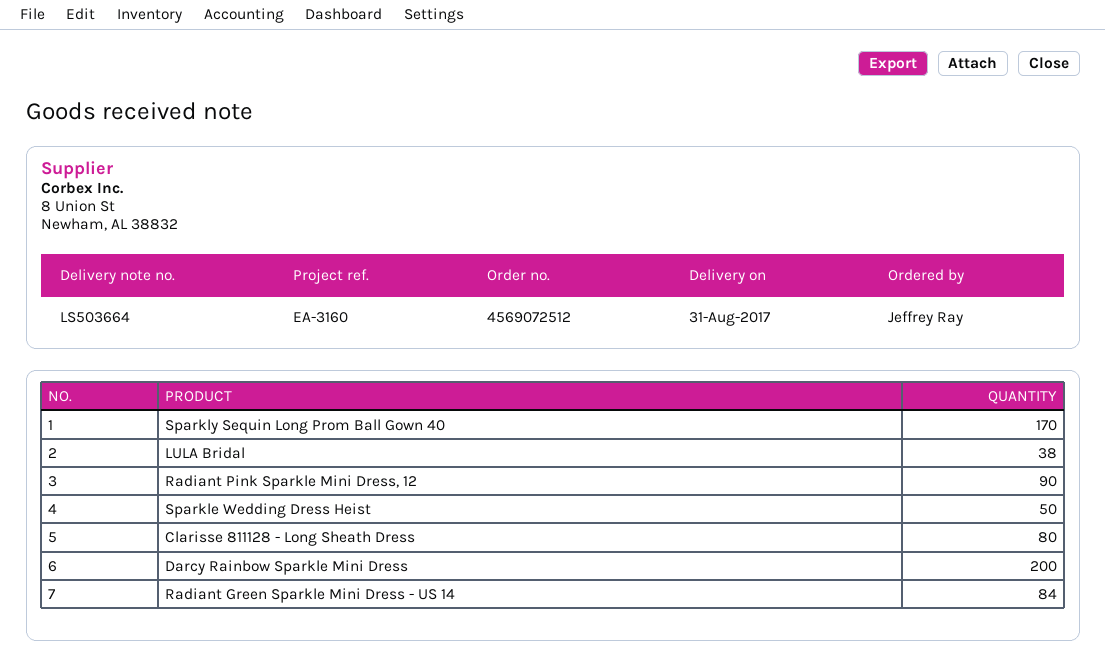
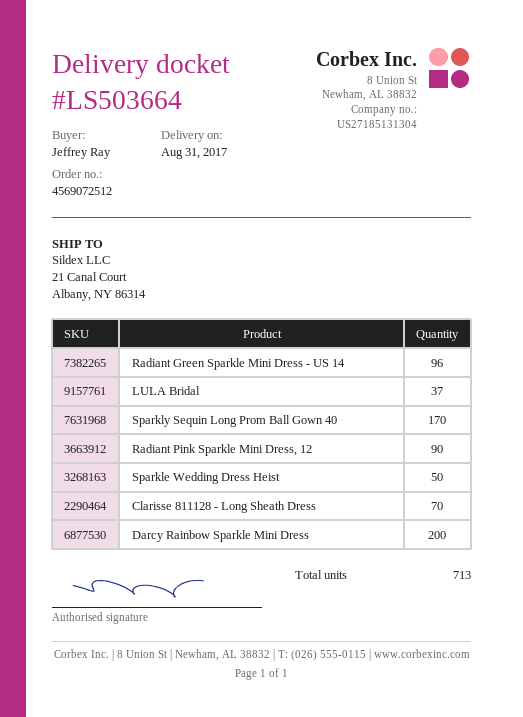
LULA Bridal: 38 -> 37
Clarisse 811128 - Long Sheath Dress: 80 -> 70
Radiant Green Sparkle Mini Dress - US 14: 84 -> 96

